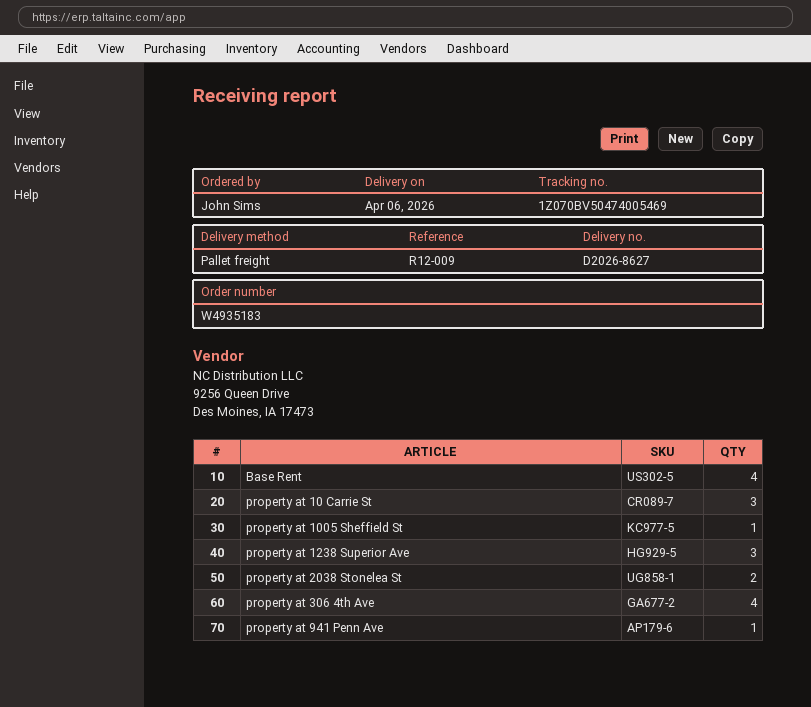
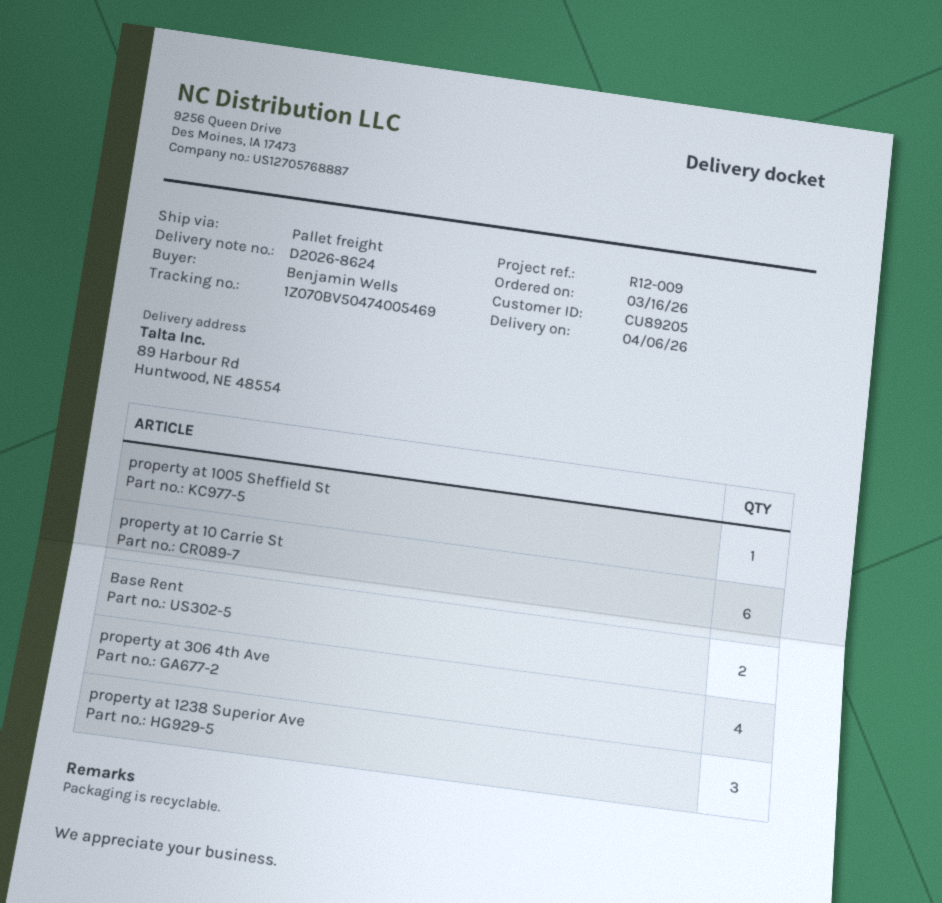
delivery note number: D2026-8627 -> D2026-8624
ordered by: John Sims -> Benjamin Wells
Base Rent: 4 -> 2
property at 10 Carrie St: 3 -> 6
property at 2038 Stonelea St: 2 -> none
property at 941 Penn Ave: 1 -> none

